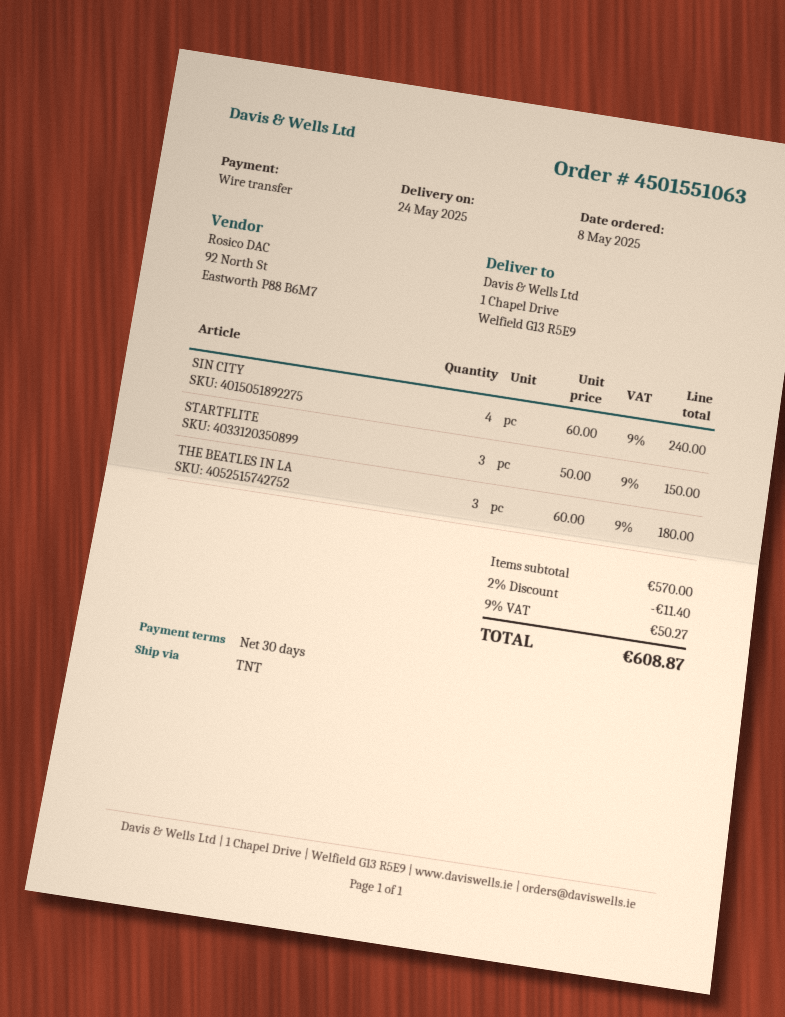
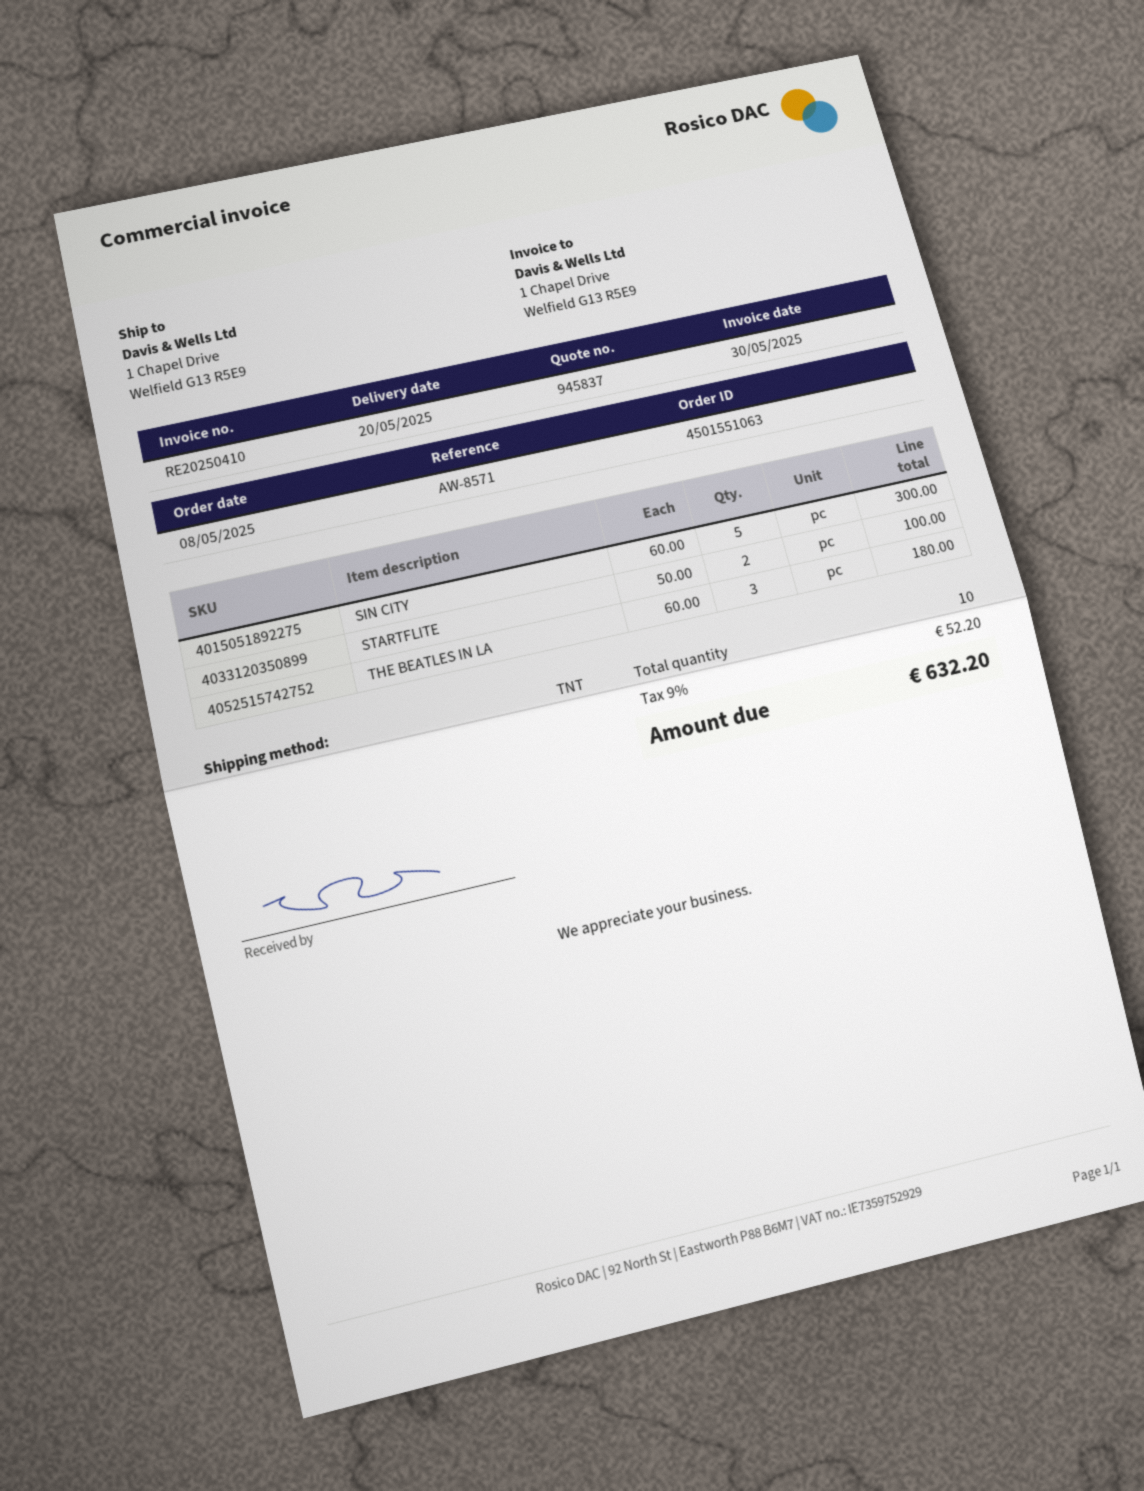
delivery date: 2025-05-24 -> 2025-05-20
SIN CITY: 4 x 60.00 = 240.00 -> 5 x 60.00 = 300.00
STARTFLITE: 3 x 50.00 = 150.00 -> 2 x 50.00 = 100.00
discount: 2% = 11.40 -> none
tax: 9% = 50.27 -> 9% = 52.20
total: 608.87 -> 632.20

